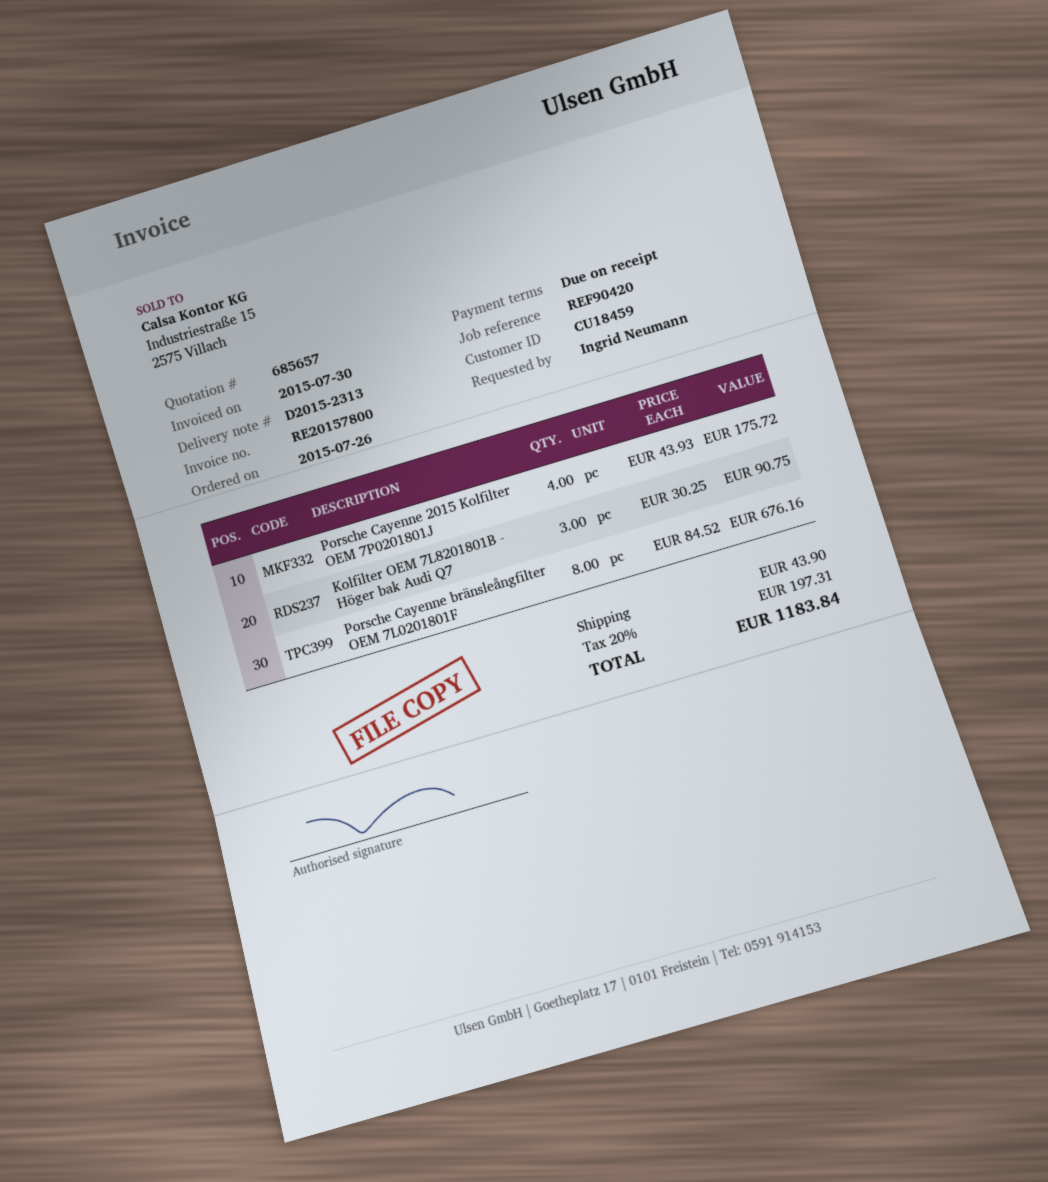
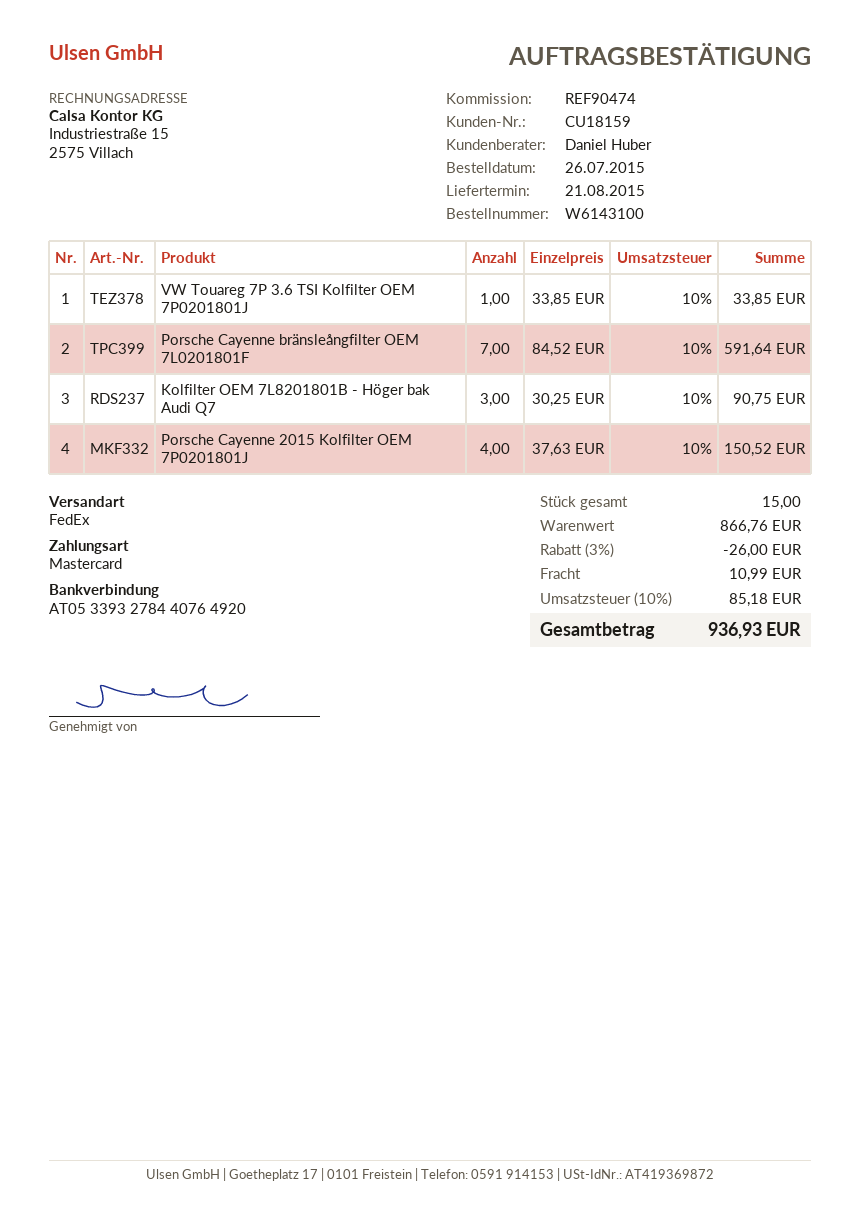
customer number: CU18459 -> CU18159
reference: REF90420 -> REF90474
Porsche Cayenne 2015 Kolfilter OEM 7P0201801J: 4 x 43.93 = 175.72 -> 4 x 37.63 = 150.52
Porsche Cayenne bränsleångfilter OEM 7L0201801F: 8 x 84.52 = 676.16 -> 7 x 84.52 = 591.64
VW Touareg 7P 3.6 TSI Kolfilter OEM 7P0201801J: none -> 1 x 33.85 = 33.85
discount: none -> 3% = 26.00
shipping: 43.90 -> 10.99
tax: 20% = 197.31 -> 10% = 85.18
total: 1183.84 -> 936.93

